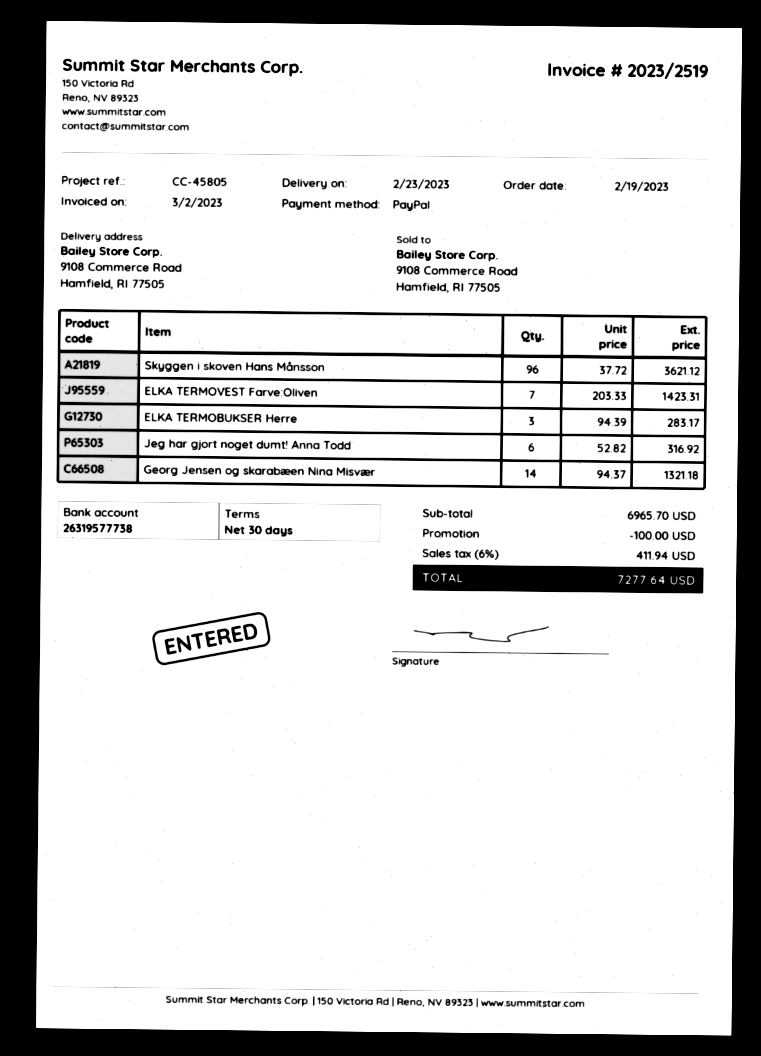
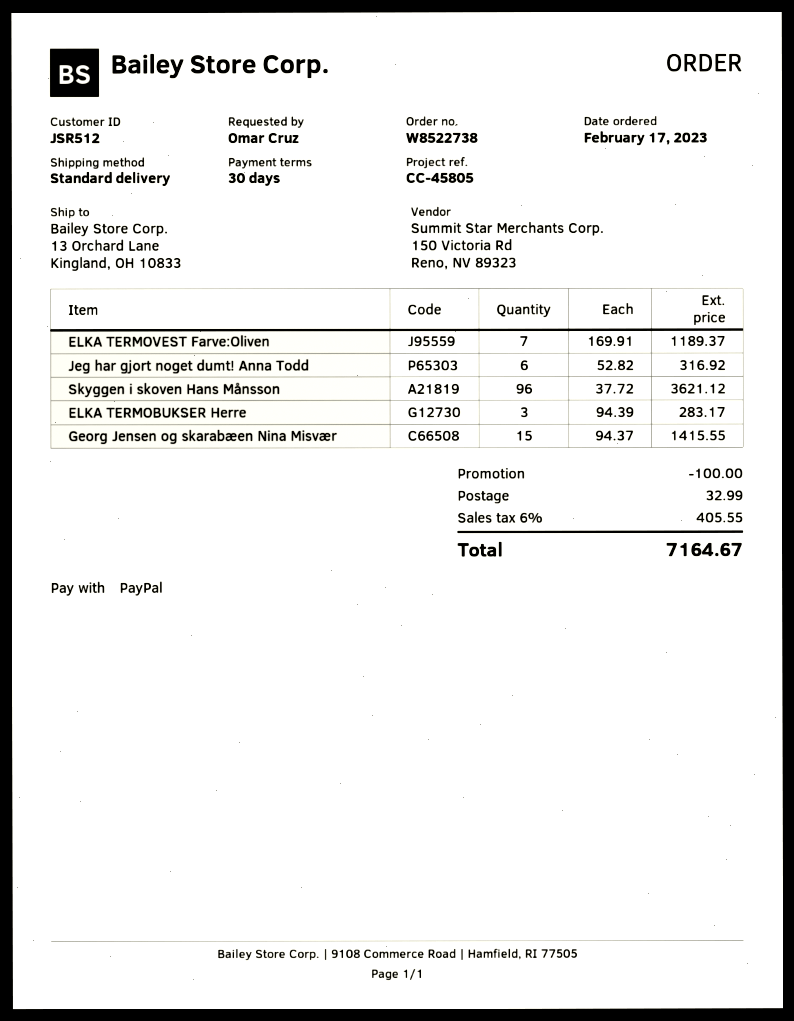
order date: 2023-02-19 -> 2023-02-17
ship to: 9108 Commerce Road, Hamfield, RI 77505 -> 13 Orchard Lane, Kingland, OH 10833
ELKA TERMOVEST Farve:Oliven: 7 x 203.33 = 1423.31 -> 7 x 169.91 = 1189.37
Georg Jensen og skarabæen Nina Misvær: 14 x 94.37 = 1321.18 -> 15 x 94.37 = 1415.55
shipping: none -> 32.99
tax: 6% = 411.94 -> 6% = 405.55
total: 7277.64 -> 7164.67

